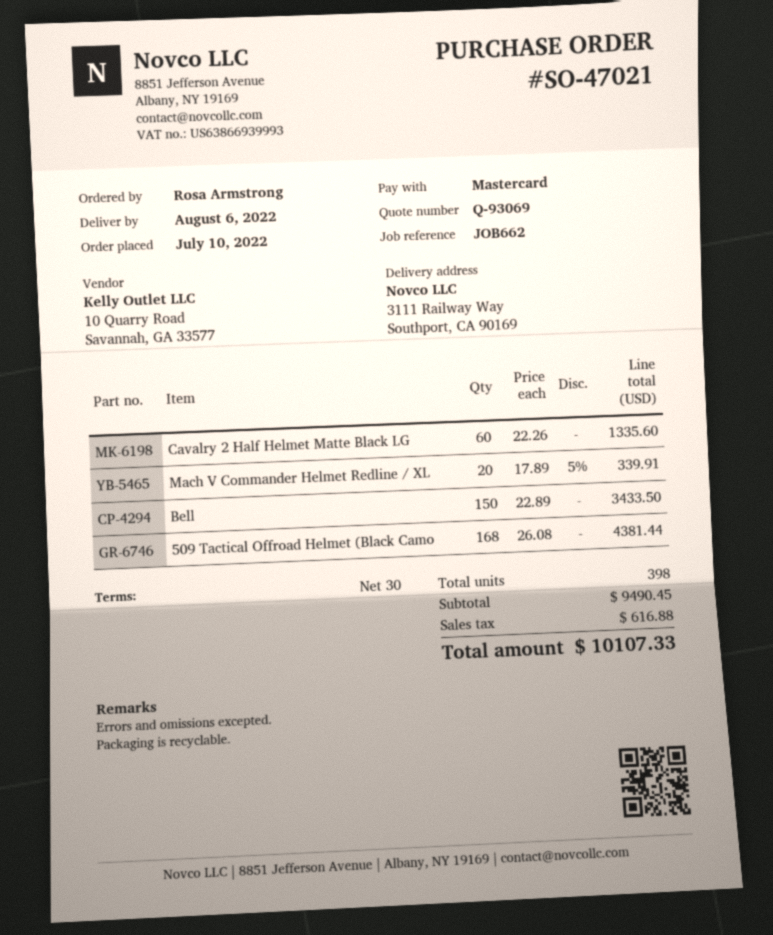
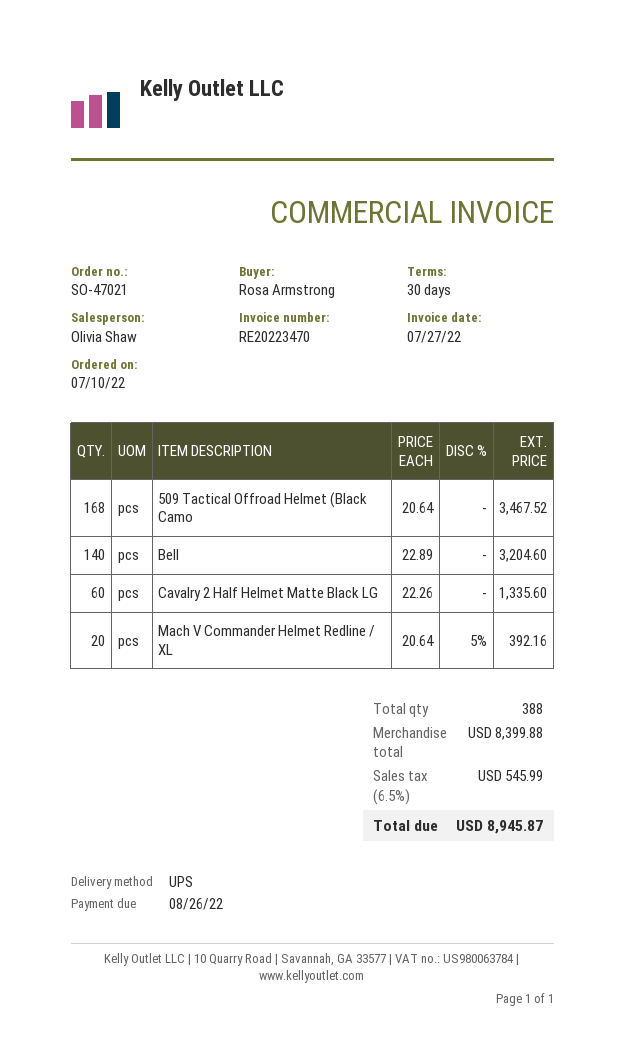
Mach V Commander Helmet Redline / XL: 20 x 17.89 - 5% = 339.91 -> 20 x 20.64 - 5% = 392.16
Bell: 150 x 22.89 = 3433.50 -> 140 x 22.89 = 3204.60
509 Tactical Offroad Helmet (Black Camo: 168 x 26.08 = 4381.44 -> 168 x 20.64 = 3467.52
total quantity: 398 -> 388
subtotal: 9490.45 -> 8399.88
tax: 616.88 -> 545.99
total: 10107.33 -> 8945.87

